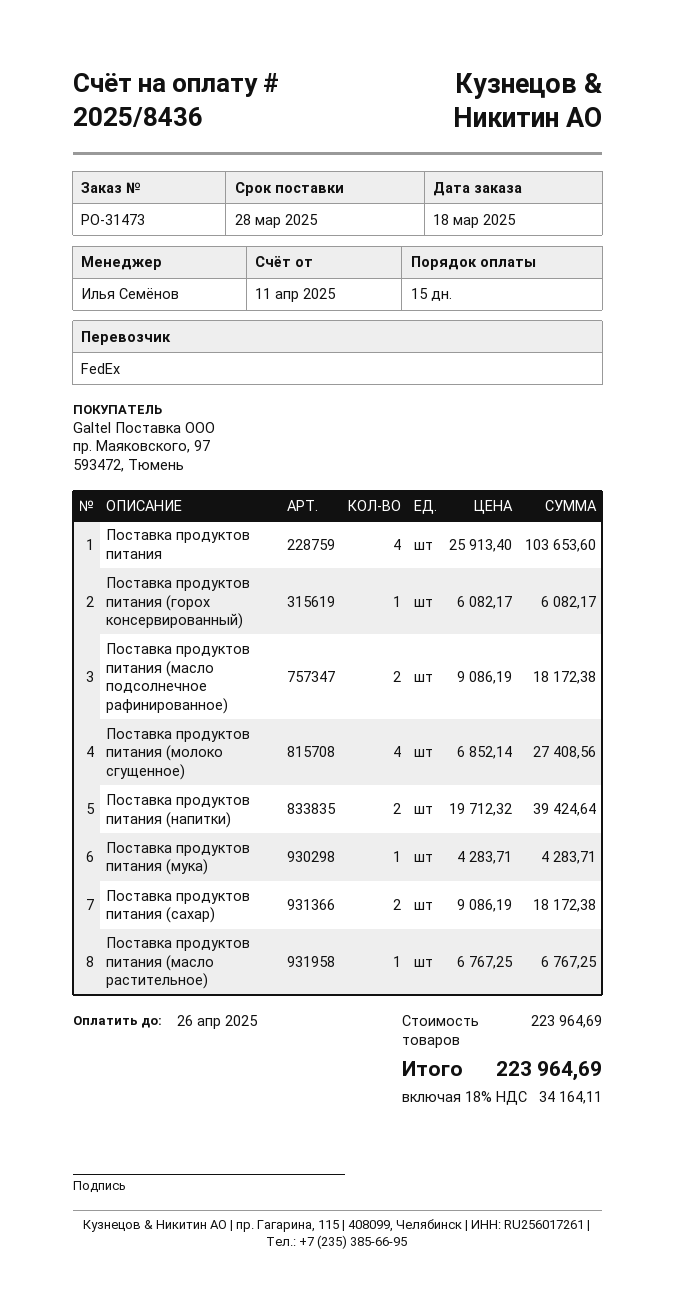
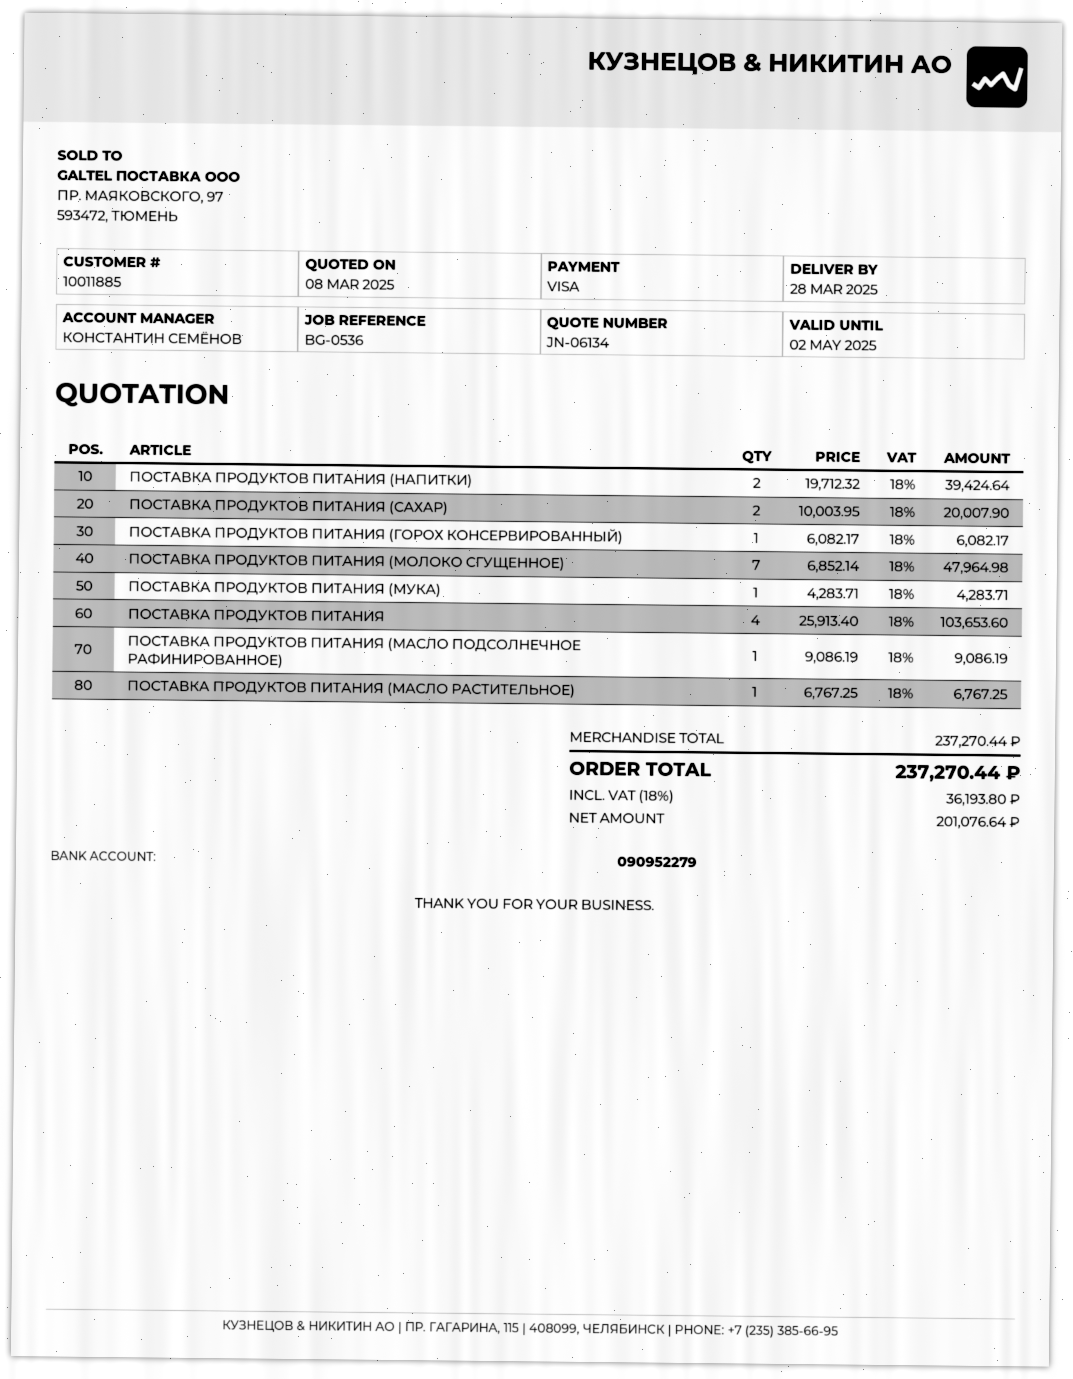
sales rep: Илья Семёнов -> КОНСТАНТИН СЕМЁНОВ
Поставка продуктов питания (масло подсолнечное рафинированное): 2 x 9086.19 = 18172.38 -> 1 x 9086.19 = 9086.19
Поставка продуктов питания (молоко сгущенное): 4 x 6852.14 = 27408.56 -> 7 x 6852.14 = 47964.98
Поставка продуктов питания (сахар): 2 x 9086.19 = 18172.38 -> 2 x 10003.95 = 20007.90
subtotal: 223964.69 -> 237270.44
tax: 18% = 34164.11 -> 18% = 36193.80
total: 223964.69 -> 237270.44

